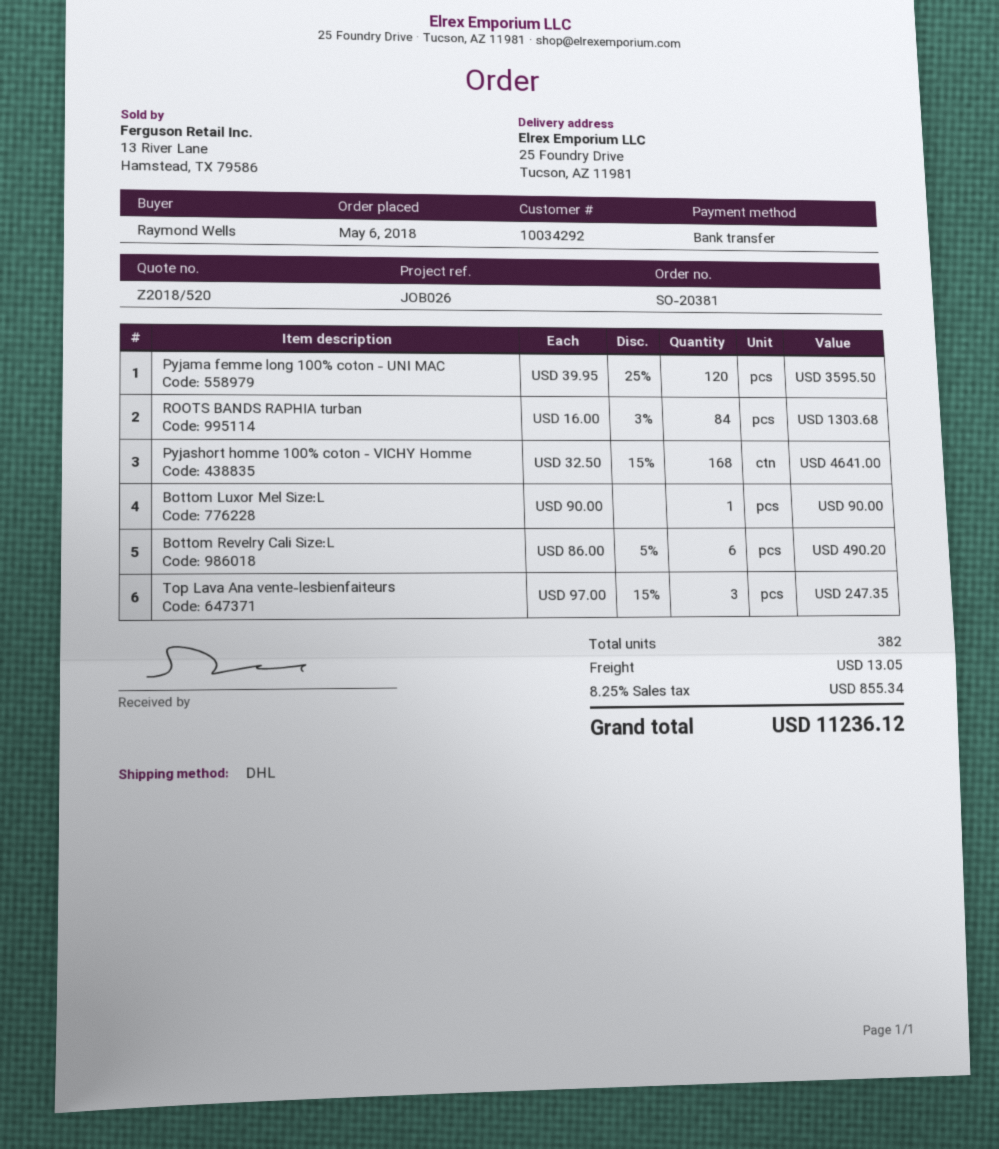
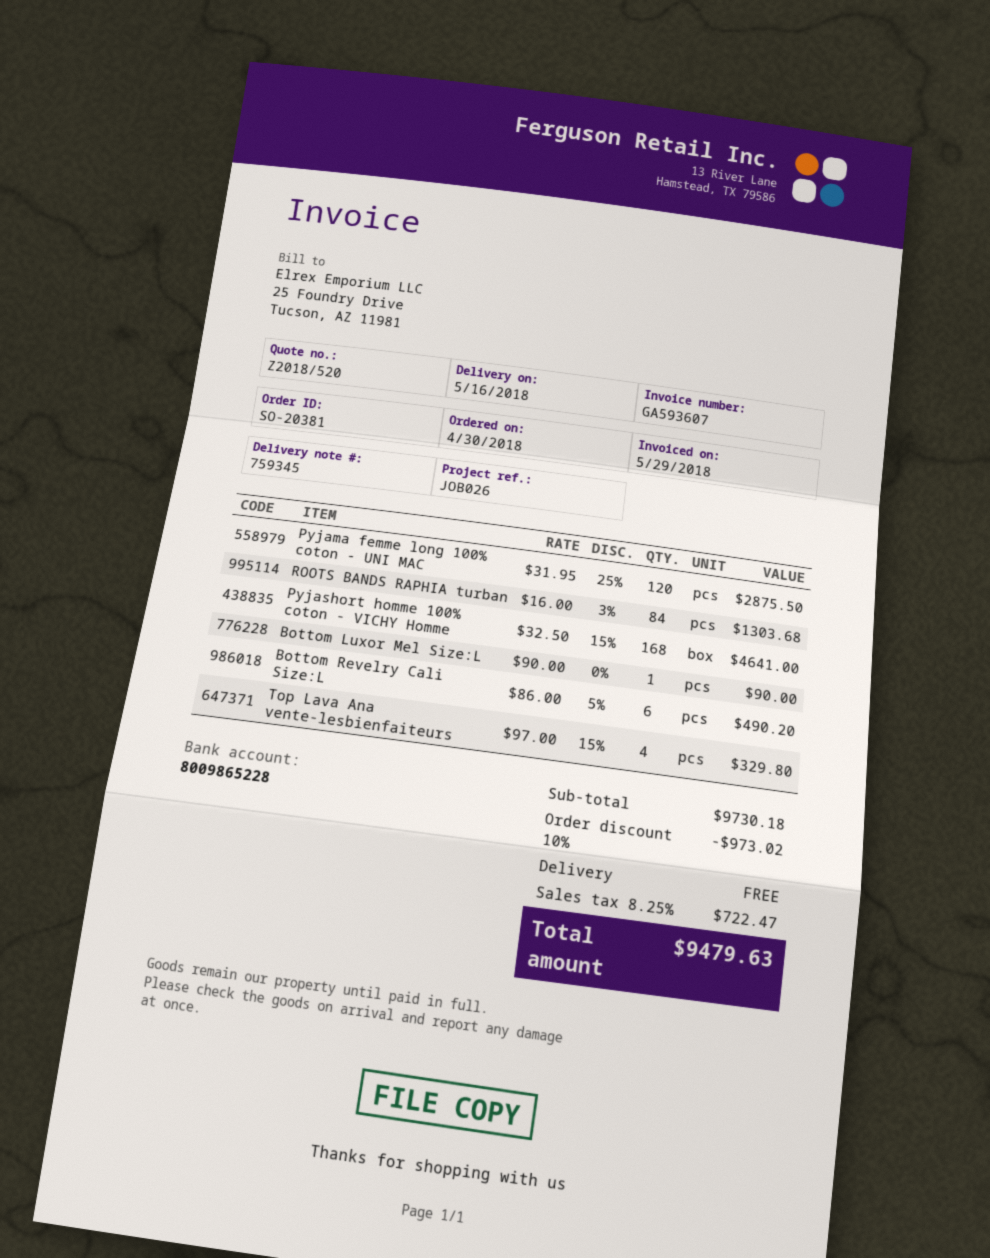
order date: 2018-05-06 -> 2018-04-30
Pyjama femme long 100% coton - UNI MAC: 120 x 39.95 - 25% = 3595.50 -> 120 x 31.95 - 25% = 2875.50
Top Lava Ana vente-lesbienfaiteurs: 3 x 97.00 - 15% = 247.35 -> 4 x 97.00 - 15% = 329.80
discount: none -> 10% = 973.02
shipping: 13.05 -> 0.00
tax: 8.25% = 855.34 -> 8.25% = 722.47
total: 11236.12 -> 9479.63

